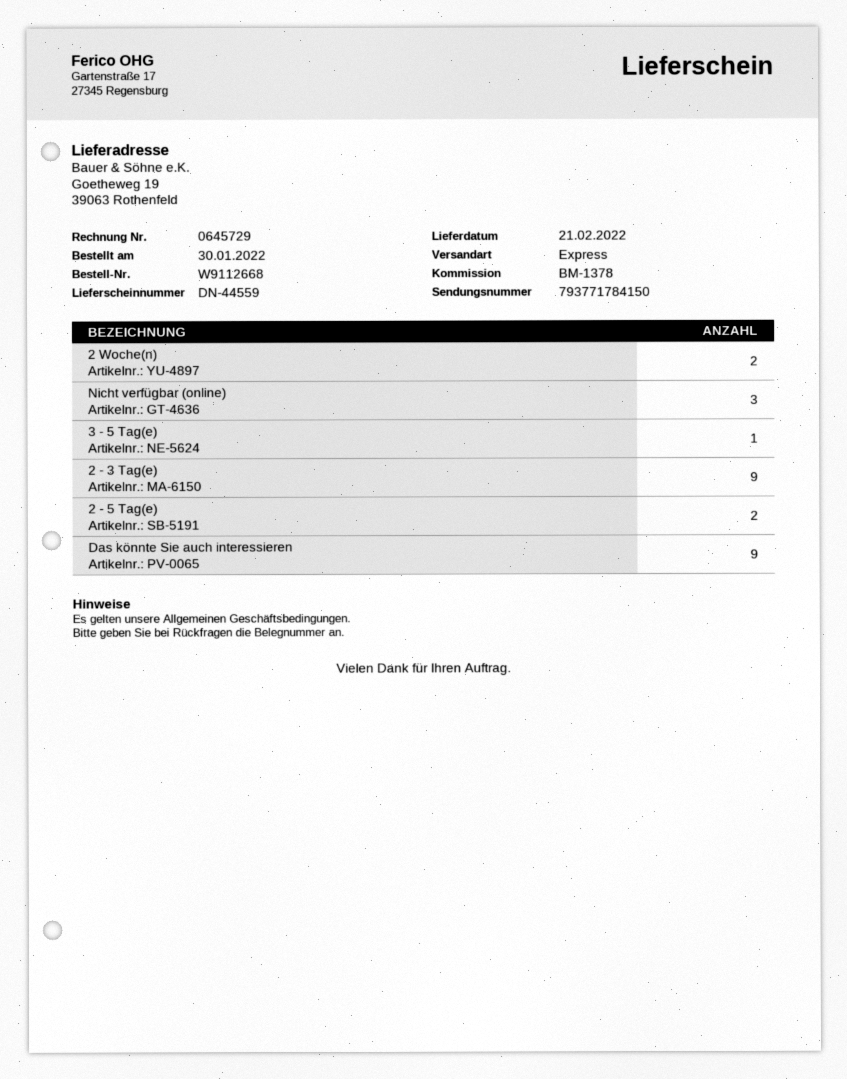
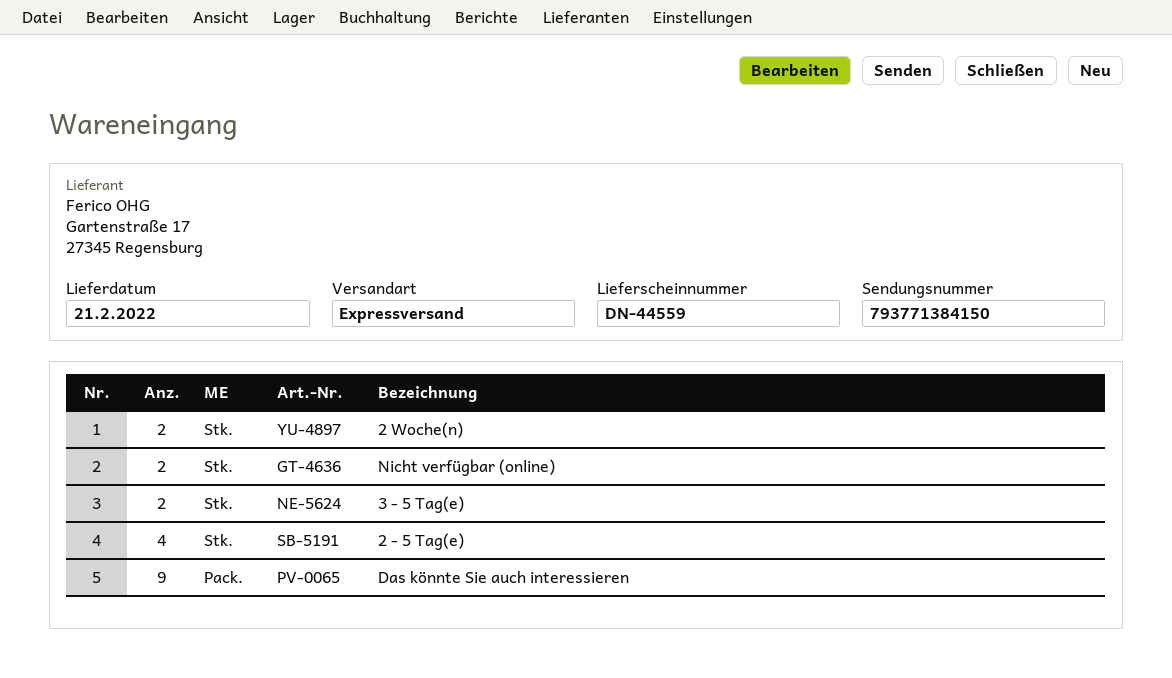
tracking number: 793771784150 -> 793771384150
Nicht verfügbar (online): 3 -> 2
3 - 5 Tag(e): 1 -> 2
2 - 3 Tag(e): 9 -> none
2 - 5 Tag(e): 2 -> 4

